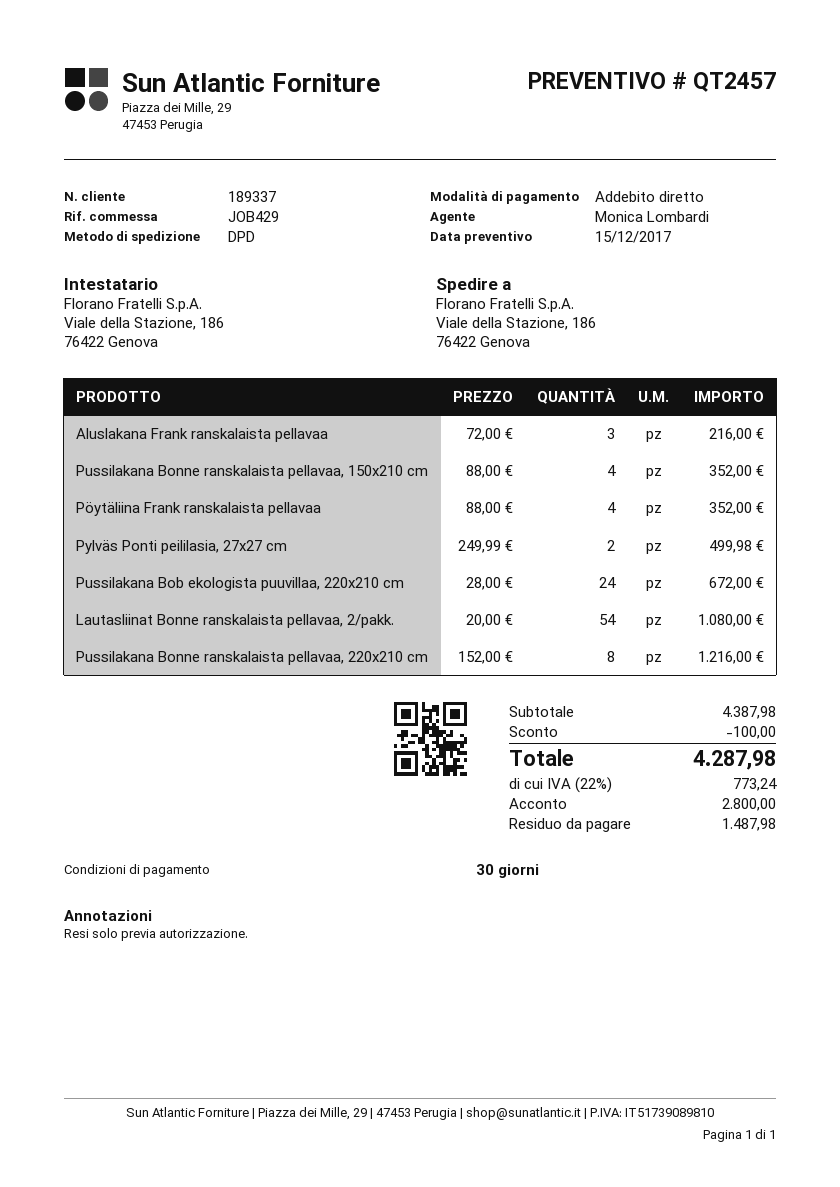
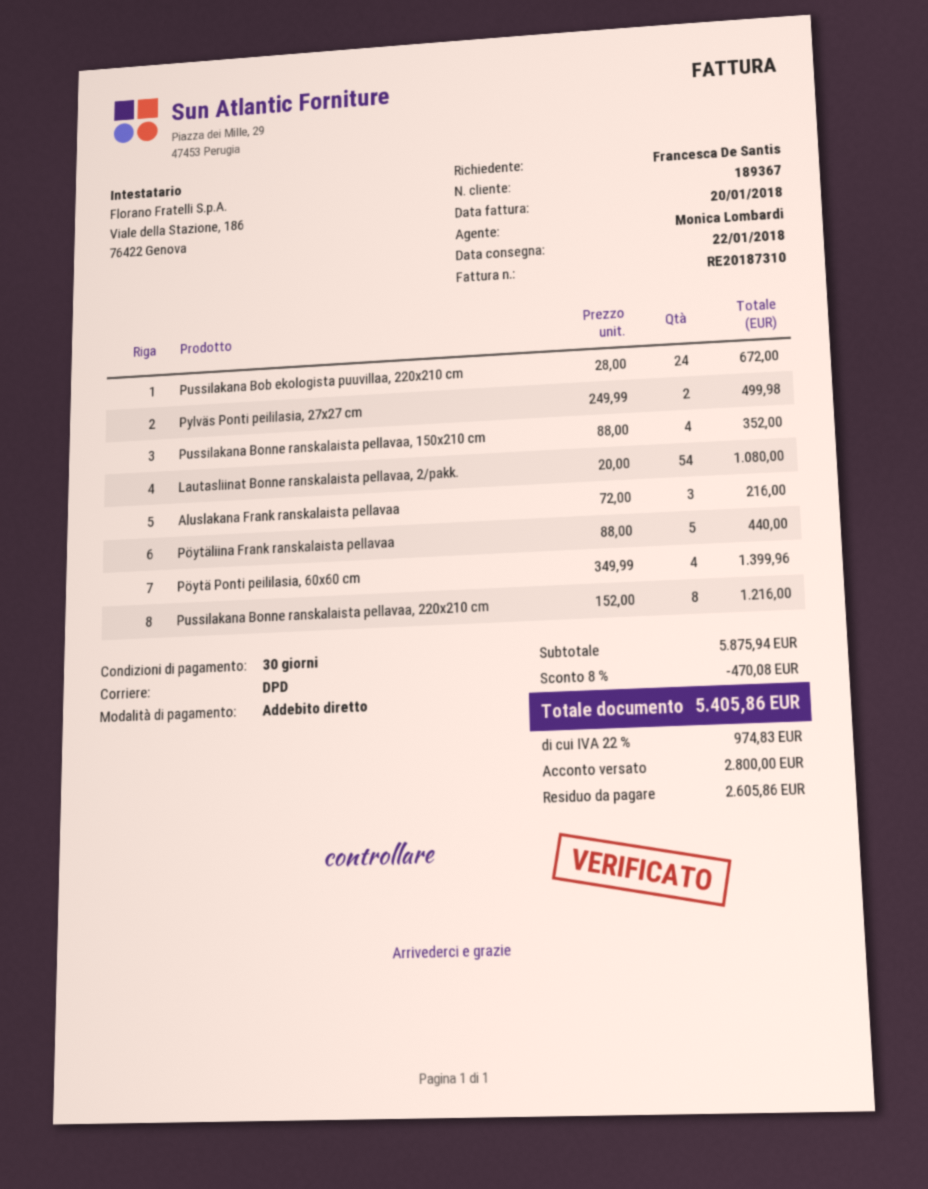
customer number: 189337 -> 189367
Pöytäliina Frank ranskalaista pellavaa: 4 x 88.00 = 352.00 -> 5 x 88.00 = 440.00
Pöytä Ponti peililasia, 60x60 cm: none -> 4 x 349.99 = 1399.96
subtotal: 4387.98 -> 5875.94
discount: 100.00 -> 470.08
tax: 22% = 773.24 -> 22% = 974.83
total: 4287.98 -> 5405.86
balance: 1487.98 -> 2605.86

